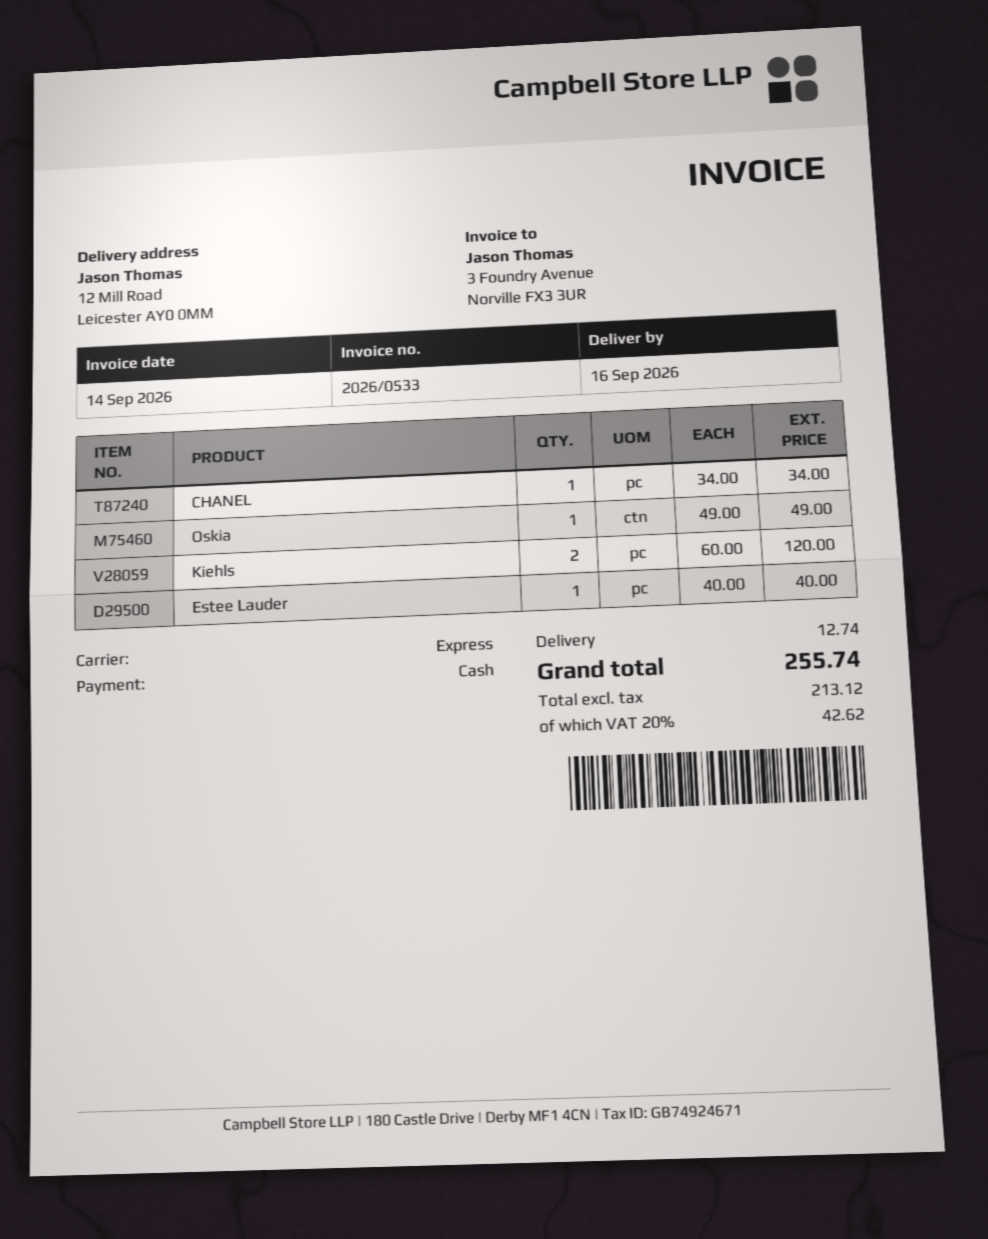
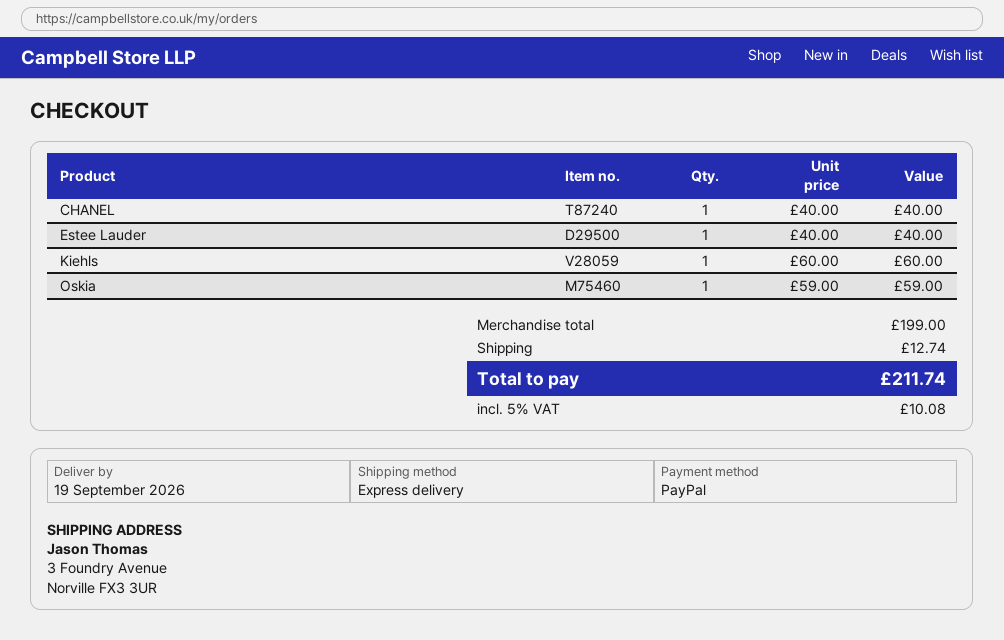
delivery date: 2026-09-16 -> 2026-09-19
payment method: cash -> PayPal
ship to: 12 Mill Road, Leicester AY0 0MM -> 3 Foundry Avenue, Norville FX3 3UR
CHANEL: 1 x 34.00 = 34.00 -> 1 x 40.00 = 40.00
Oskia: 1 x 49.00 = 49.00 -> 1 x 59.00 = 59.00
Kiehls: 2 x 60.00 = 120.00 -> 1 x 60.00 = 60.00
tax: 20% = 42.62 -> 5% = 10.08
total: 255.74 -> 211.74

